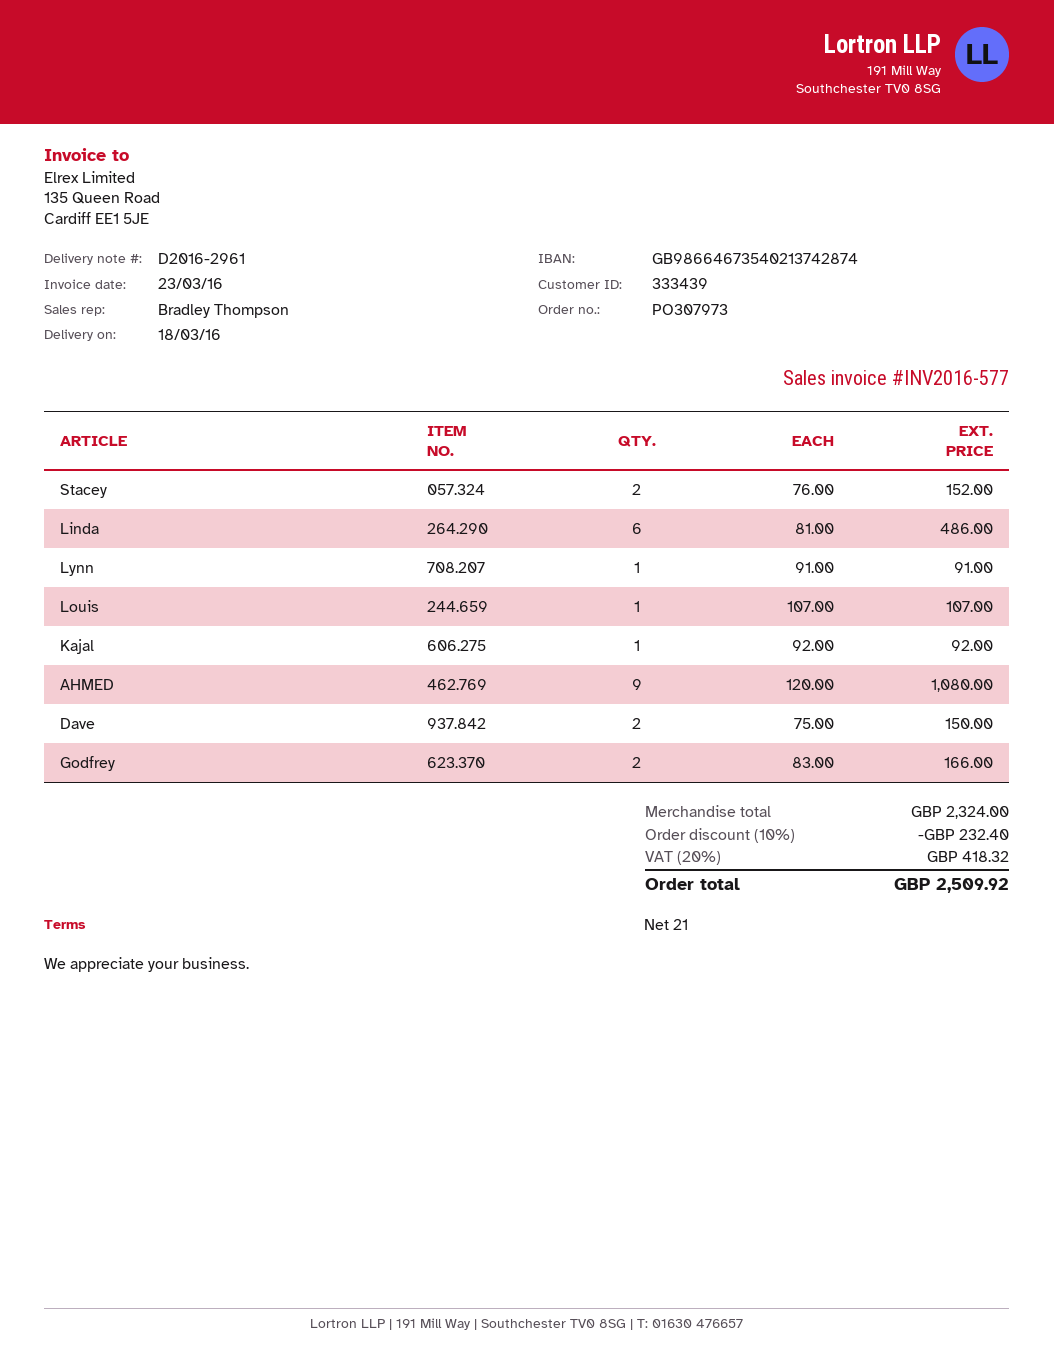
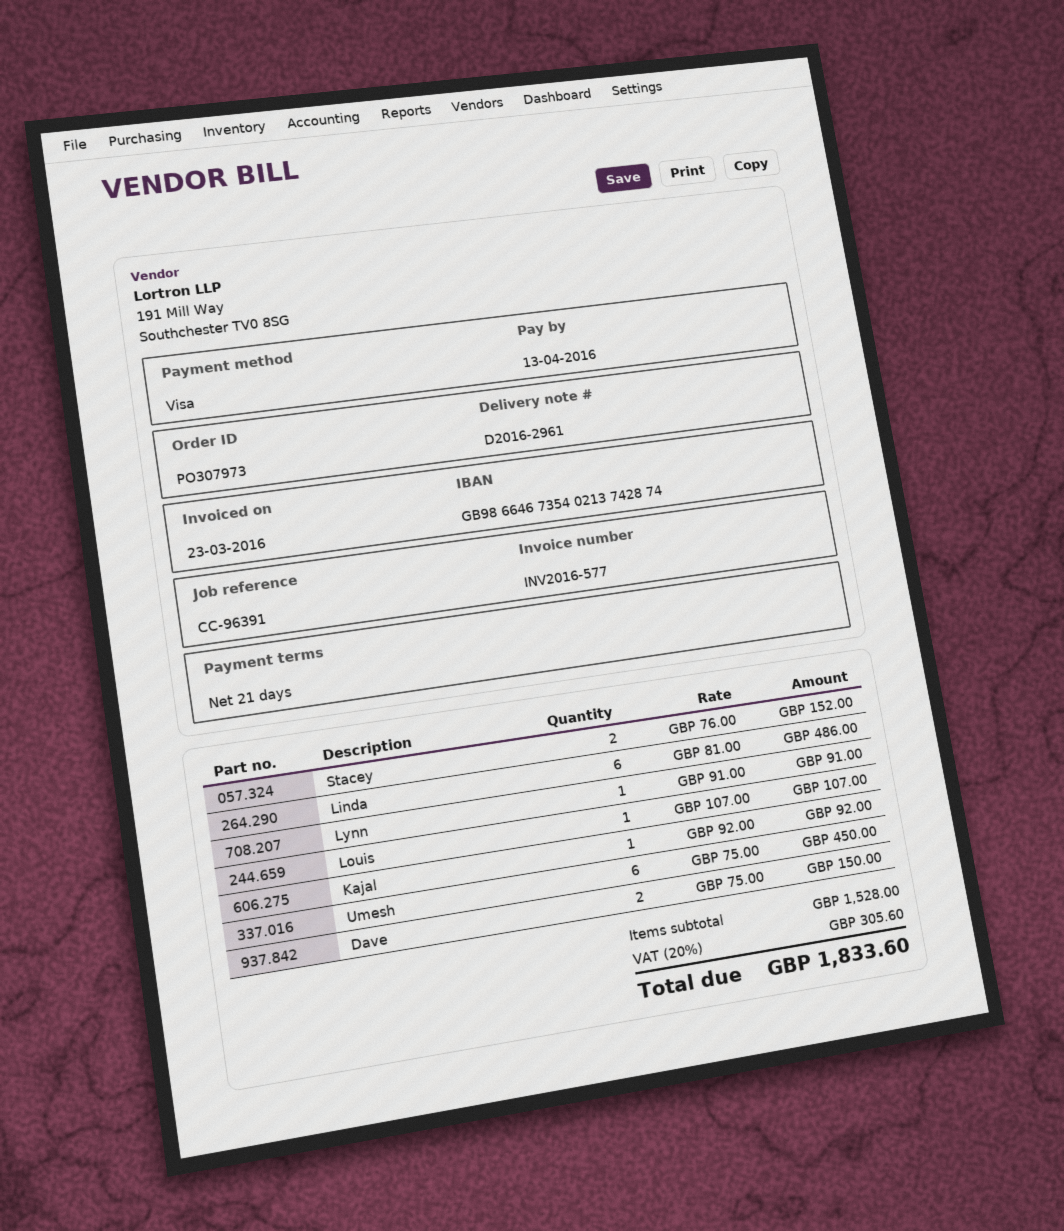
AHMED: 9 x 120.00 = 1080.00 -> none
Godfrey: 2 x 83.00 = 166.00 -> none
Umesh: none -> 6 x 75.00 = 450.00
subtotal: 2324.00 -> 1528.00
discount: 10% = 232.40 -> none
tax: 20% = 418.32 -> 20% = 305.60
total: 2509.92 -> 1833.60

